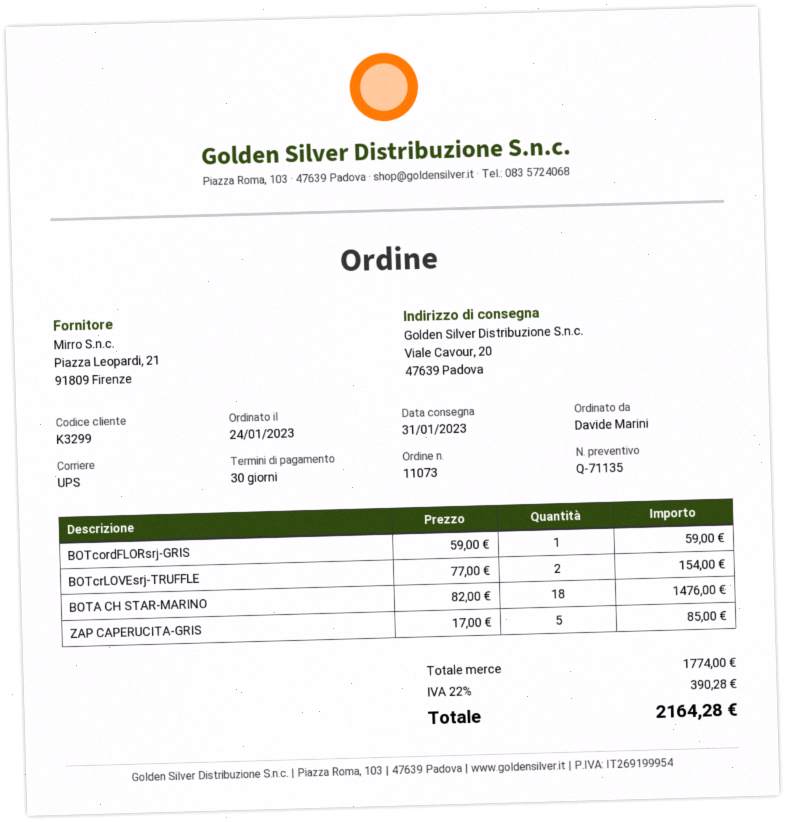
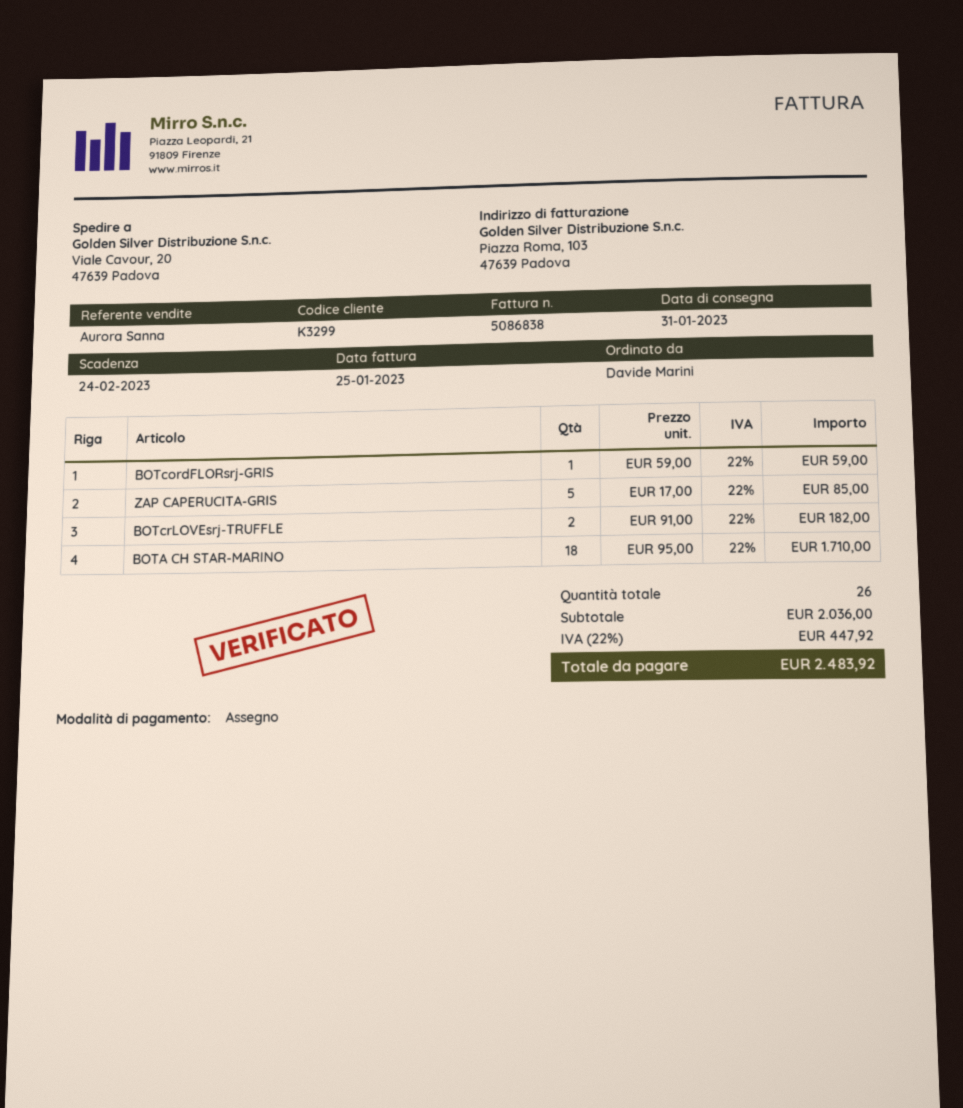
BOTcrLOVEsrj-TRUFFLE: 2 x 77.00 = 154.00 -> 2 x 91.00 = 182.00
BOTA CH STAR-MARINO: 18 x 82.00 = 1476.00 -> 18 x 95.00 = 1710.00
subtotal: 1774.00 -> 2036.00
tax: 22% = 390.28 -> 22% = 447.92
total: 2164.28 -> 2483.92

